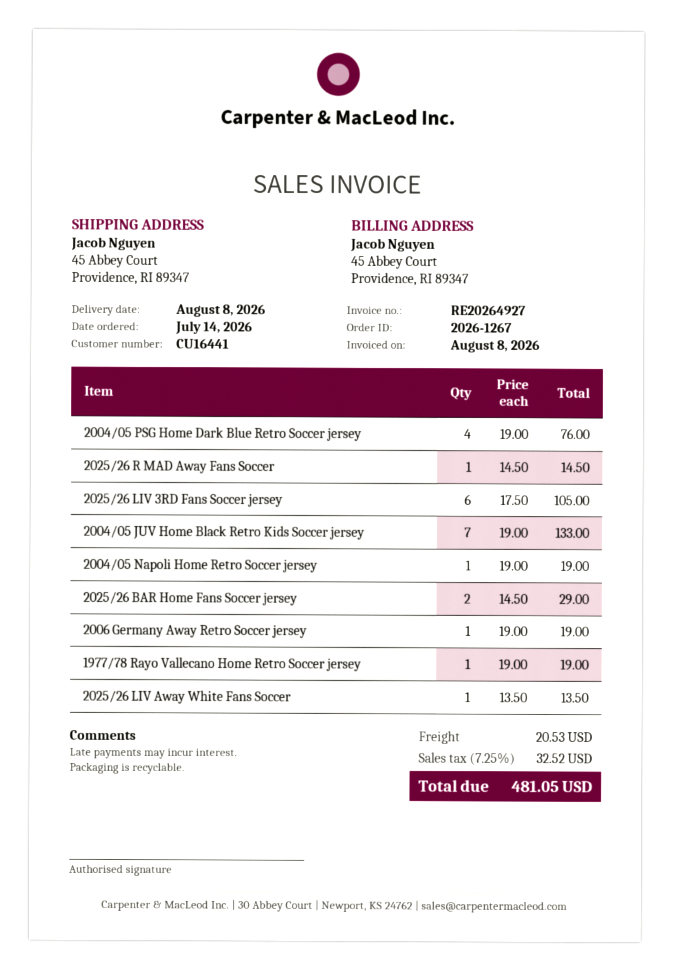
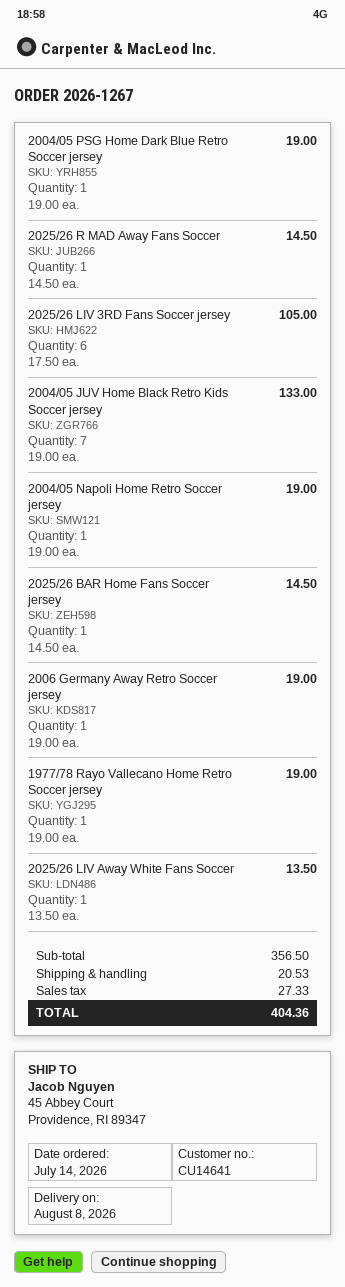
customer number: CU16441 -> CU14641
2004/05 PSG Home Dark Blue Retro Soccer jersey: 4 x 19.00 = 76.00 -> 1 x 19.00 = 19.00
2025/26 BAR Home Fans Soccer jersey: 2 x 14.50 = 29.00 -> 1 x 14.50 = 14.50
tax: 32.52 -> 27.33
total: 481.05 -> 404.36

